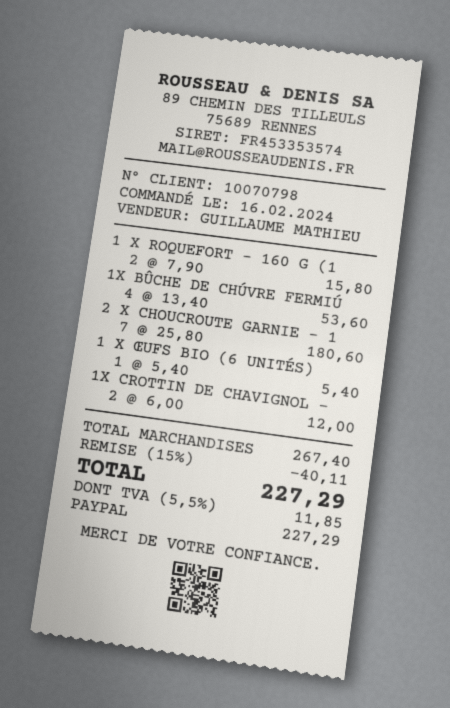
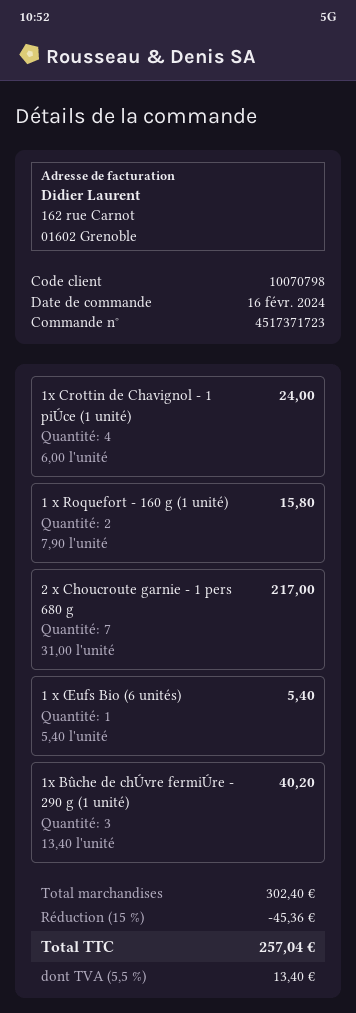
1X BÛCHE DE CHÚVRE FERMIÚ: 4 x 13.40 = 53.60 -> 3 x 13.40 = 40.20
2 X CHOUCROUTE GARNIE - 1: 7 x 25.80 = 180.60 -> 7 x 31.00 = 217.00
1X CROTTIN DE CHAVIGNOL -: 2 x 6.00 = 12.00 -> 4 x 6.00 = 24.00
subtotal: 267.40 -> 302.40
discount: 15% = 40.11 -> 15% = 45.36
tax: 5.5% = 11.85 -> 5.5% = 13.40
total: 227.29 -> 257.04

